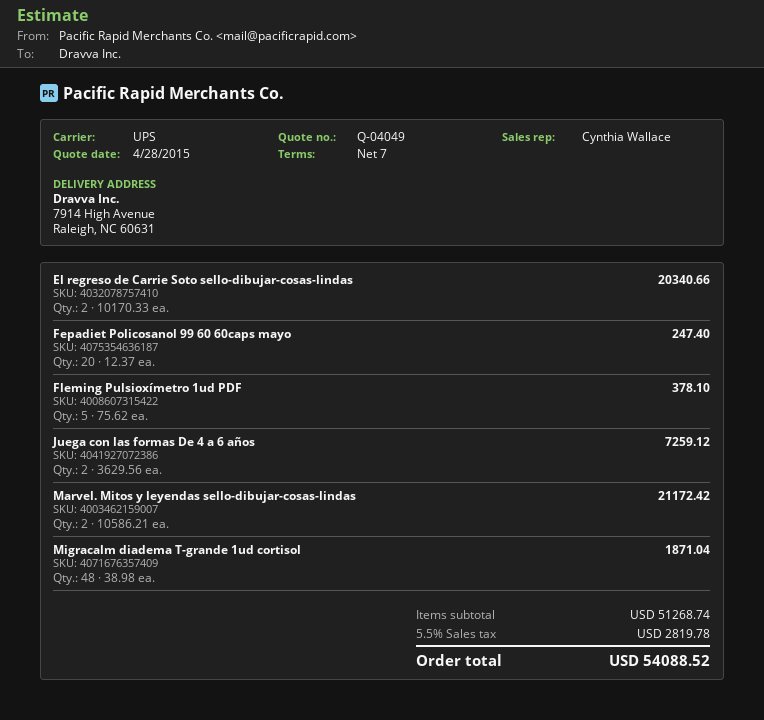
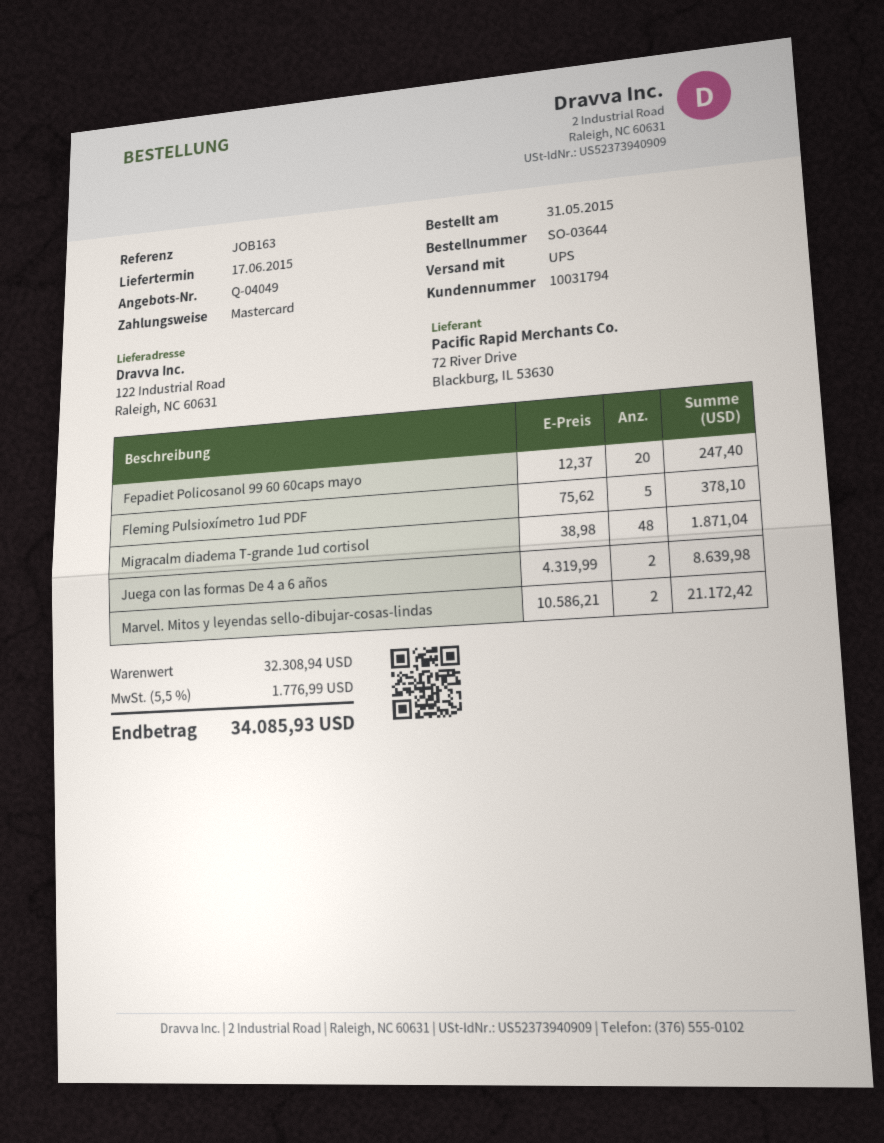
ship to: 7914 High Avenue, Raleigh, NC 60631 -> 122 Industrial Road, Raleigh, NC 60631
El regreso de Carrie Soto sello-dibujar-cosas-lindas: 2 x 10170.33 = 20340.66 -> none
Juega con las formas De 4 a 6 años: 2 x 3629.56 = 7259.12 -> 2 x 4319.99 = 8639.98
subtotal: 51268.74 -> 32308.94
tax: 5.5% = 2819.78 -> 5.5% = 1776.99
total: 54088.52 -> 34085.93

